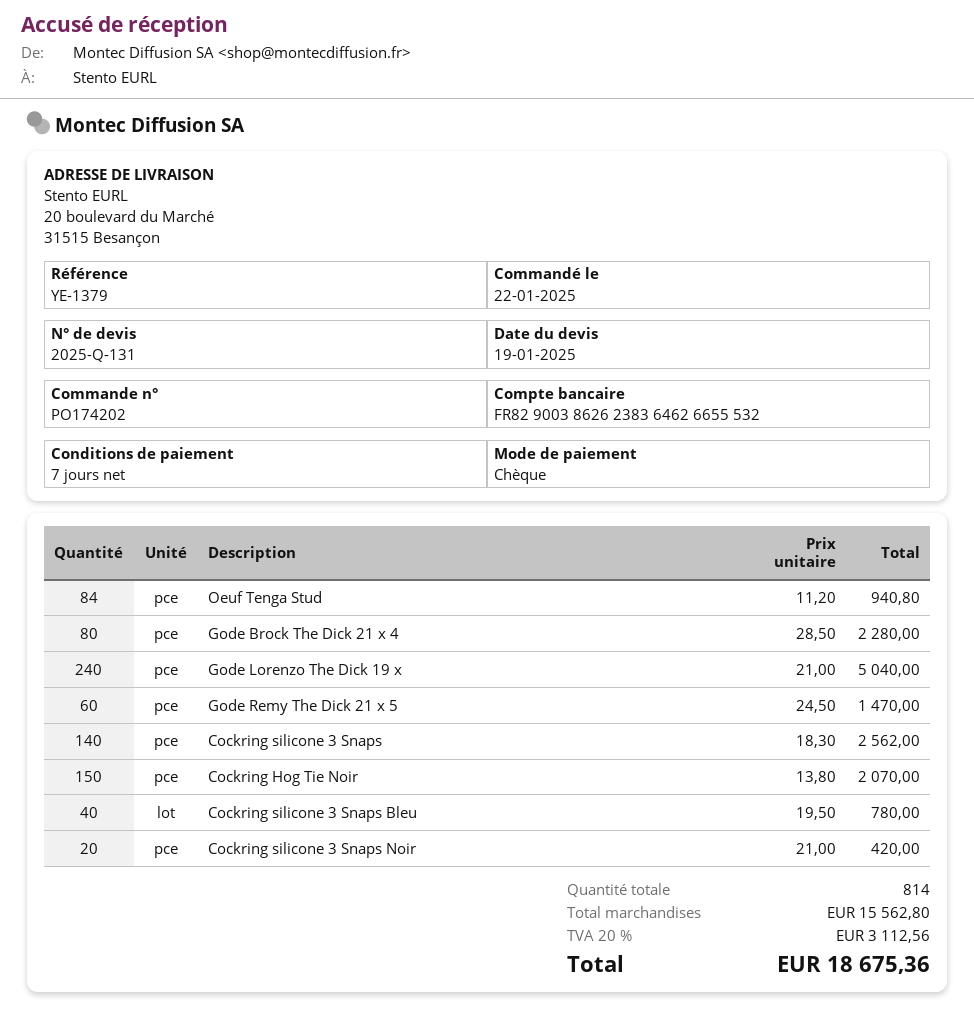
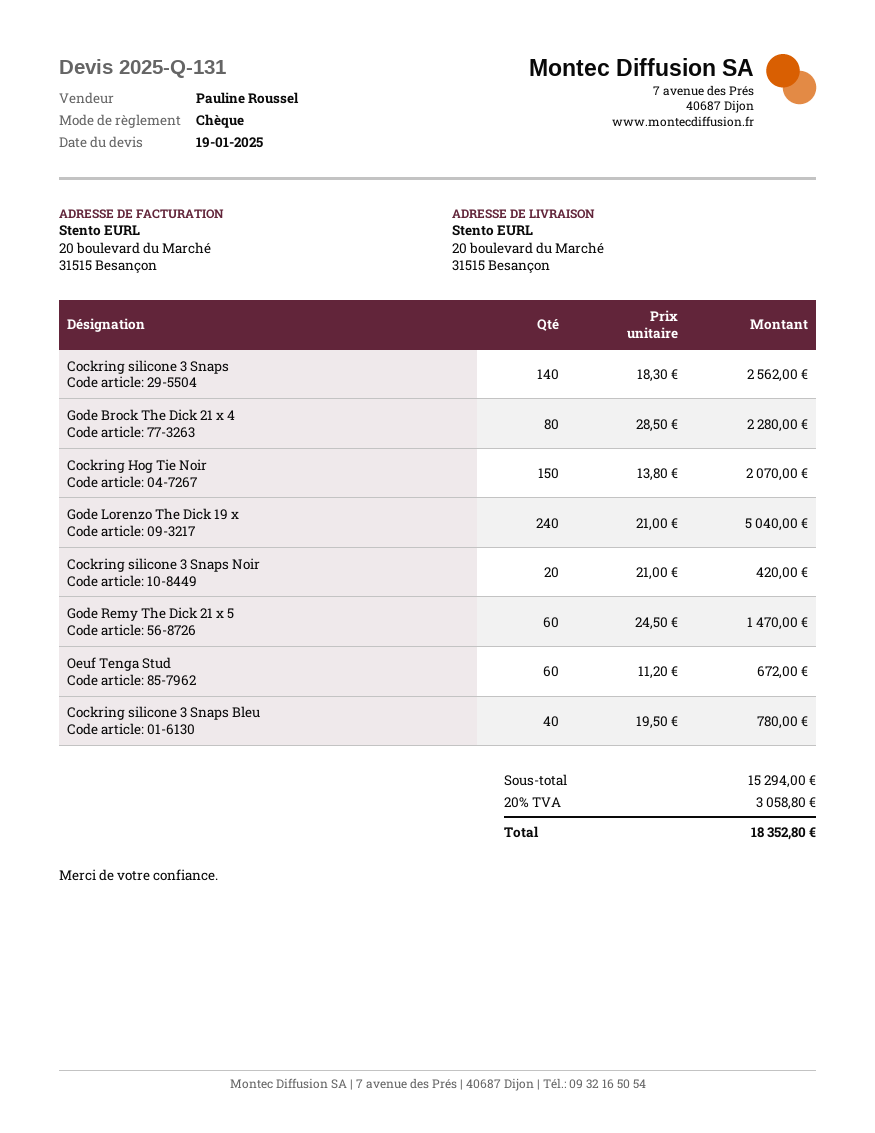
Oeuf Tenga Stud: 84 x 11.20 = 940.80 -> 60 x 11.20 = 672.00
subtotal: 15562.80 -> 15294.00
tax: 20% = 3112.56 -> 20% = 3058.80
total: 18675.36 -> 18352.80

